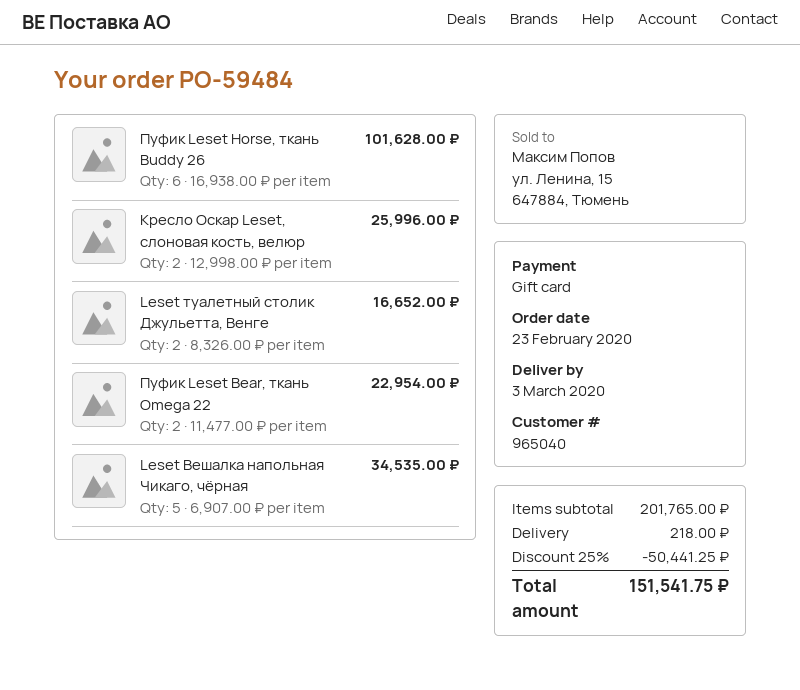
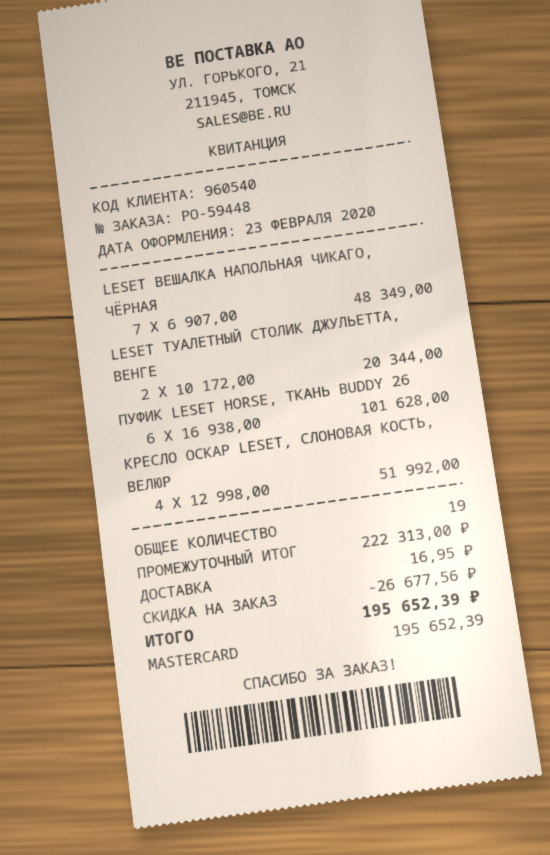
order number: PO-59484 -> PO-59448
customer number: 965040 -> 960540
payment method: gift card -> Mastercard
Кресло Оскар Leset, слоновая кость, велюр: 2 x 12998.00 = 25996.00 -> 4 x 12998.00 = 51992.00
Leset туалетный столик Джульетта, Венге: 2 x 8326.00 = 16652.00 -> 2 x 10172.00 = 20344.00
Пуфик Leset Bear, ткань Omega 22: 2 x 11477.00 = 22954.00 -> none
Leset Вешалка напольная Чикаго, чёрная: 5 x 6907.00 = 34535.00 -> 7 x 6907.00 = 48349.00
subtotal: 201765.00 -> 222313.00
discount: 50441.25 -> 26677.56
shipping: 218.00 -> 16.95
total: 151541.75 -> 195652.39

